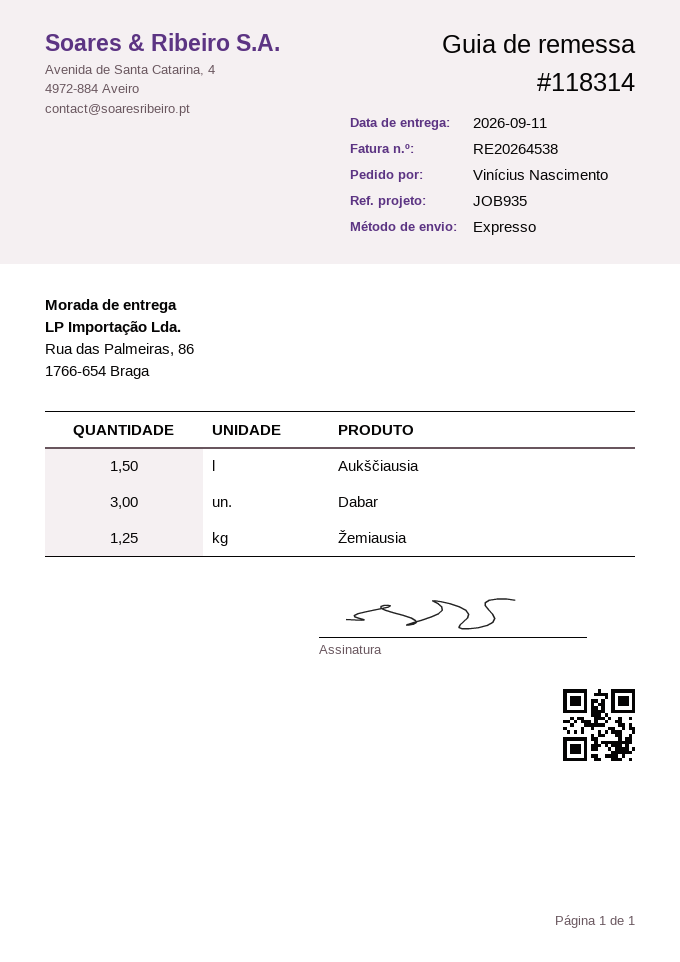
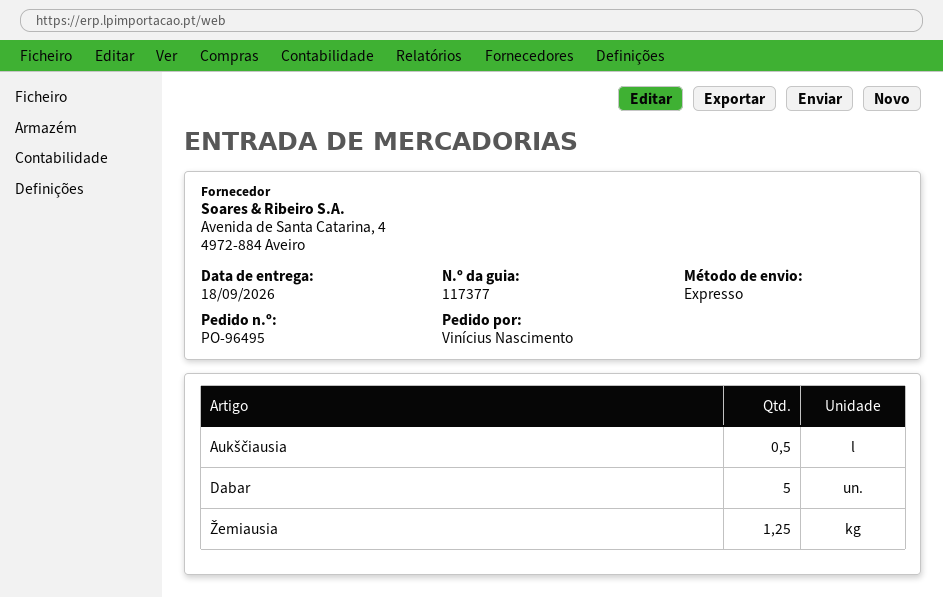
delivery note number: 118314 -> 117377
delivery date: 2026-09-11 -> 2026-09-18
Aukščiausia: 1.5 -> 0.5
Dabar: 3 -> 5

